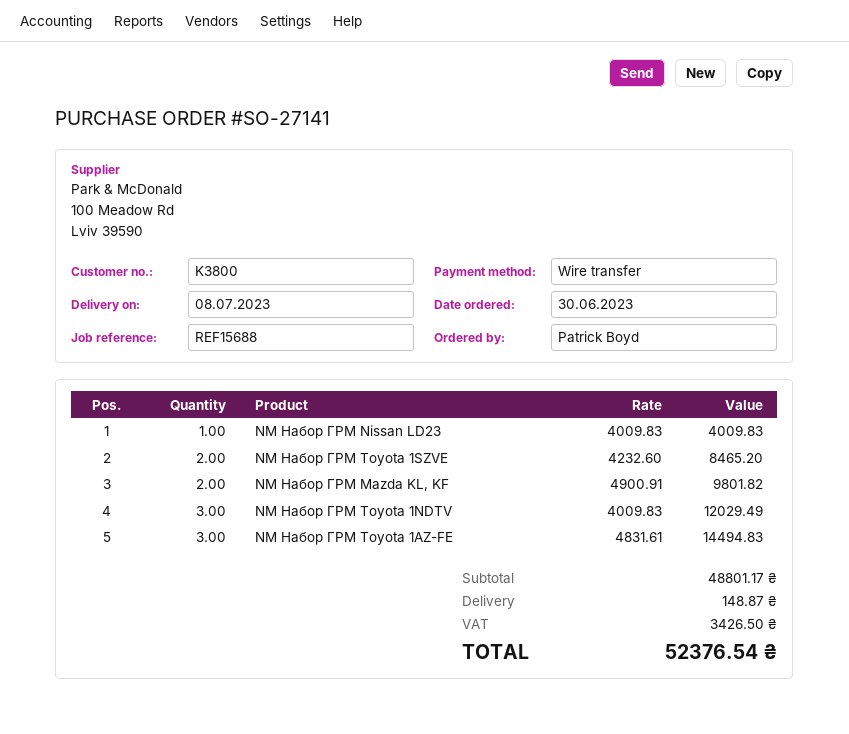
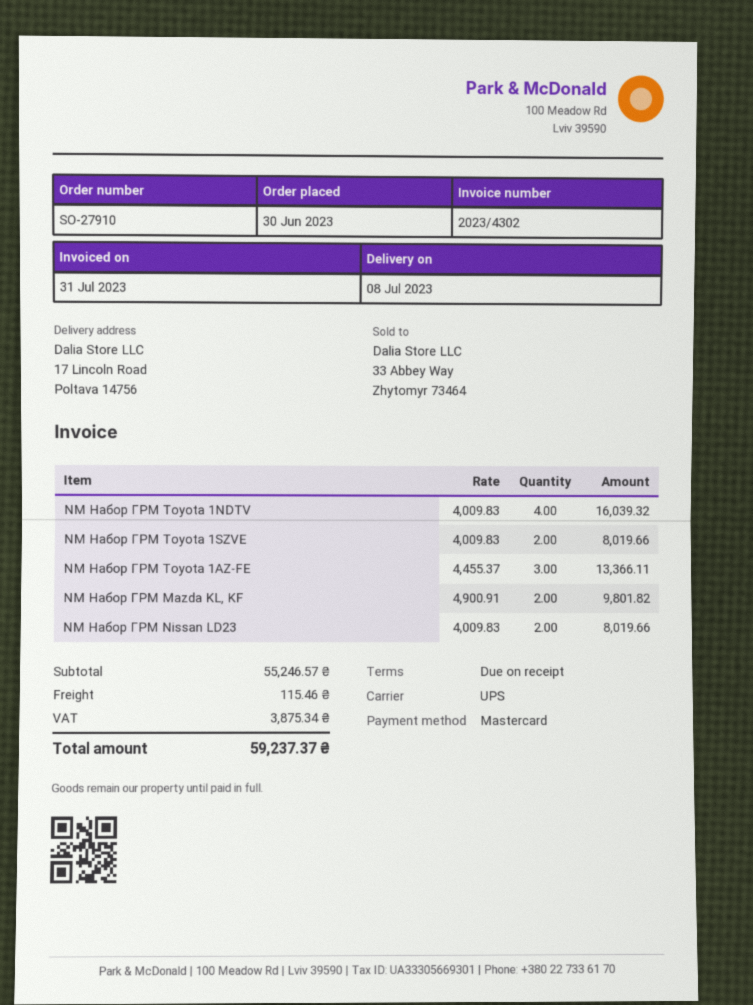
order number: SO-27141 -> SO-27910
payment method: bank transfer -> Mastercard
NM Набор ГРМ Nissan LD23: 1 x 4009.83 = 4009.83 -> 2 x 4009.83 = 8019.66
NM Набор ГРМ Toyota 1SZVE: 2 x 4232.60 = 8465.20 -> 2 x 4009.83 = 8019.66
NM Набор ГРМ Toyota 1NDTV: 3 x 4009.83 = 12029.49 -> 4 x 4009.83 = 16039.32
NM Набор ГРМ Toyota 1AZ-FE: 3 x 4831.61 = 14494.83 -> 3 x 4455.37 = 13366.11
subtotal: 48801.17 -> 55246.57
shipping: 148.87 -> 115.46
tax: 3426.50 -> 3875.34
total: 52376.54 -> 59237.37

